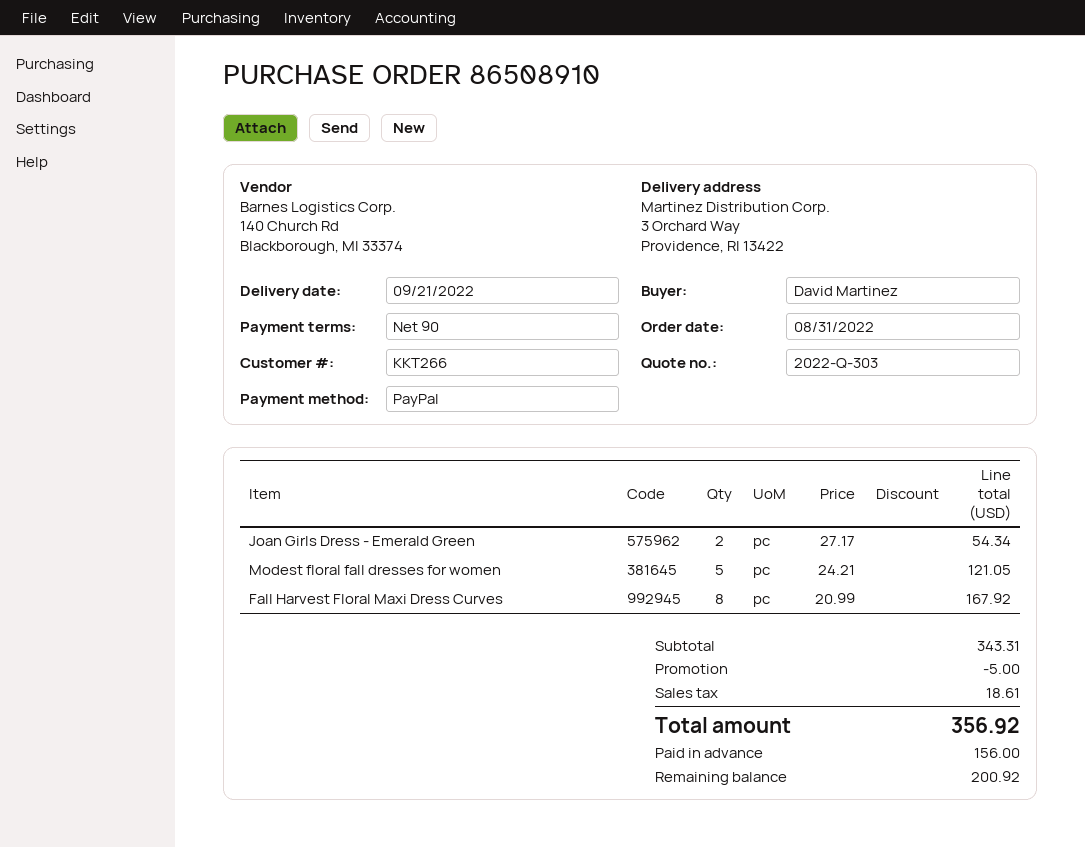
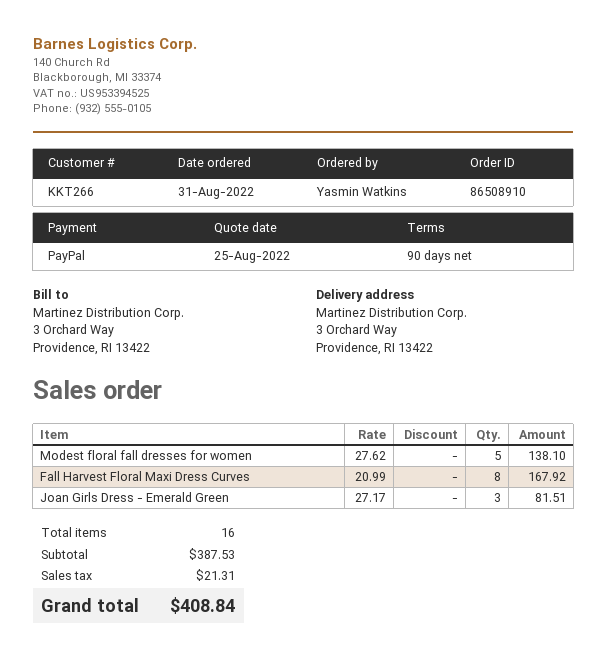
ordered by: David Martinez -> Yasmin Watkins
Joan Girls Dress - Emerald Green: 2 x 27.17 = 54.34 -> 3 x 27.17 = 81.51
Modest floral fall dresses for women: 5 x 24.21 = 121.05 -> 5 x 27.62 = 138.10
subtotal: 343.31 -> 387.53
discount: 5.00 -> none
tax: 18.61 -> 21.31
total: 356.92 -> 408.84

